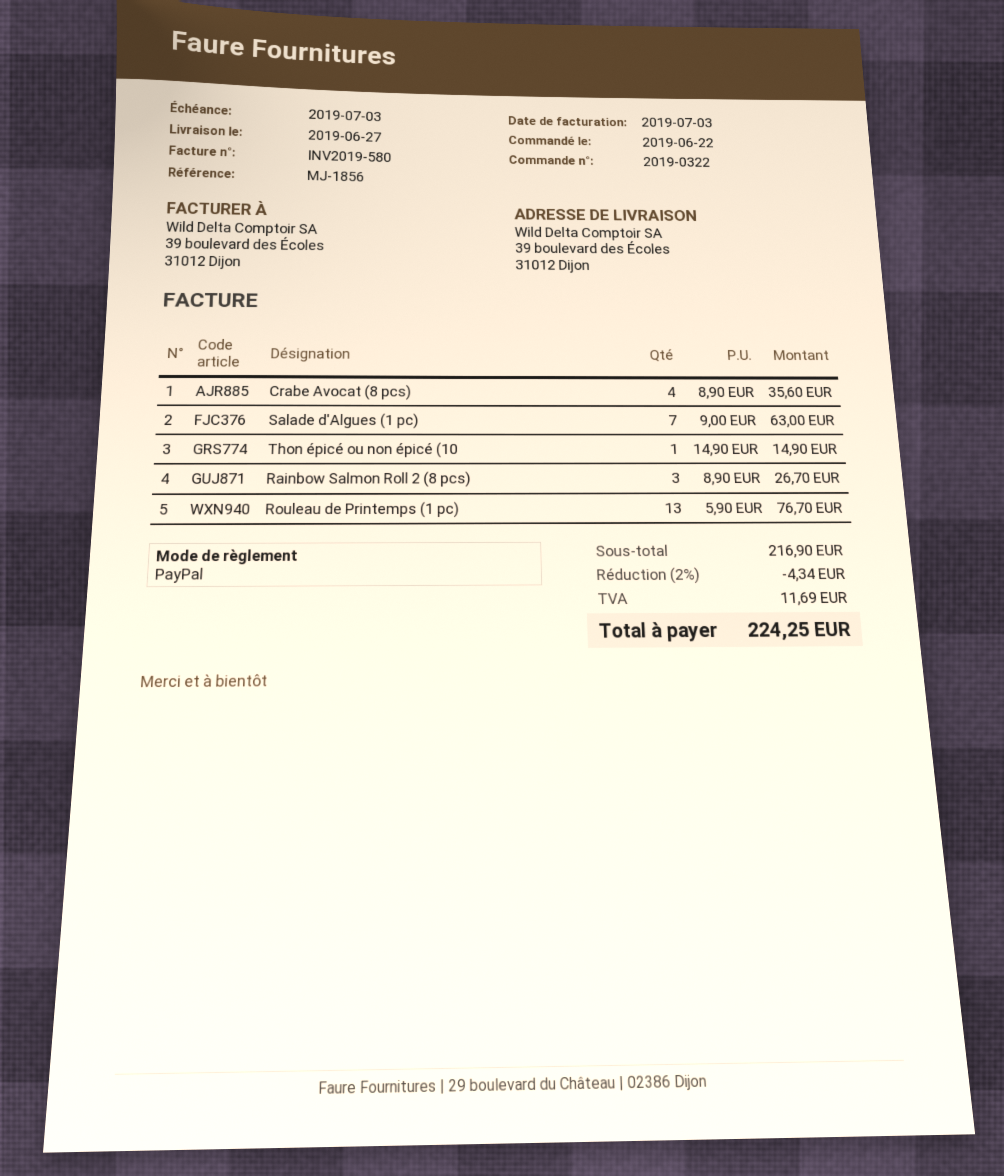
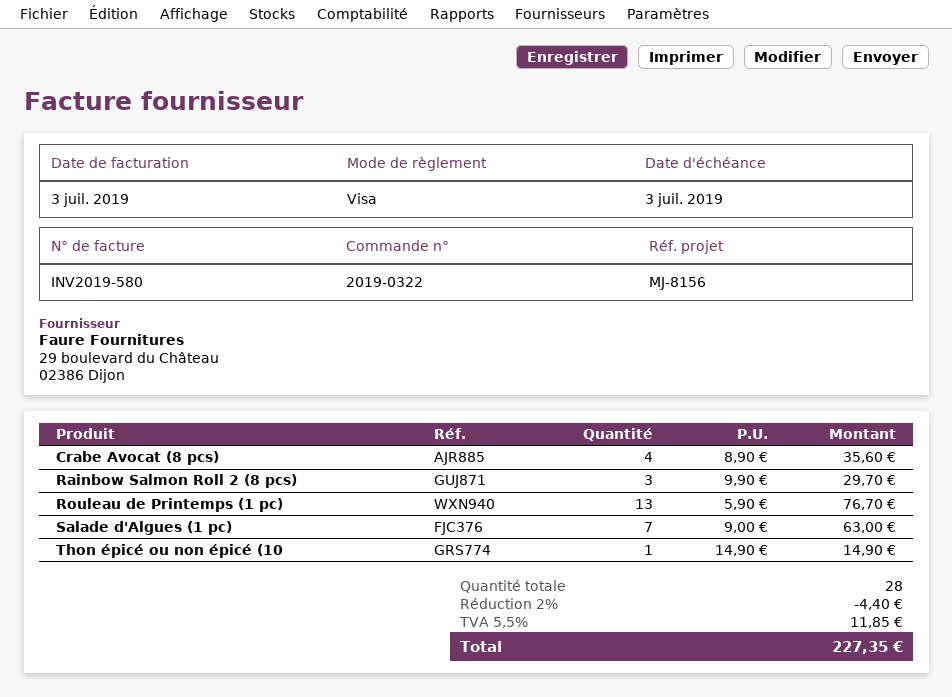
reference: MJ-1856 -> MJ-8156
payment method: PayPal -> Visa
Rainbow Salmon Roll 2 (8 pcs): 3 x 8.90 = 26.70 -> 3 x 9.90 = 29.70
discount: 2% = 4.34 -> 2% = 4.40
tax: 11.69 -> 11.85
total: 224.25 -> 227.35

